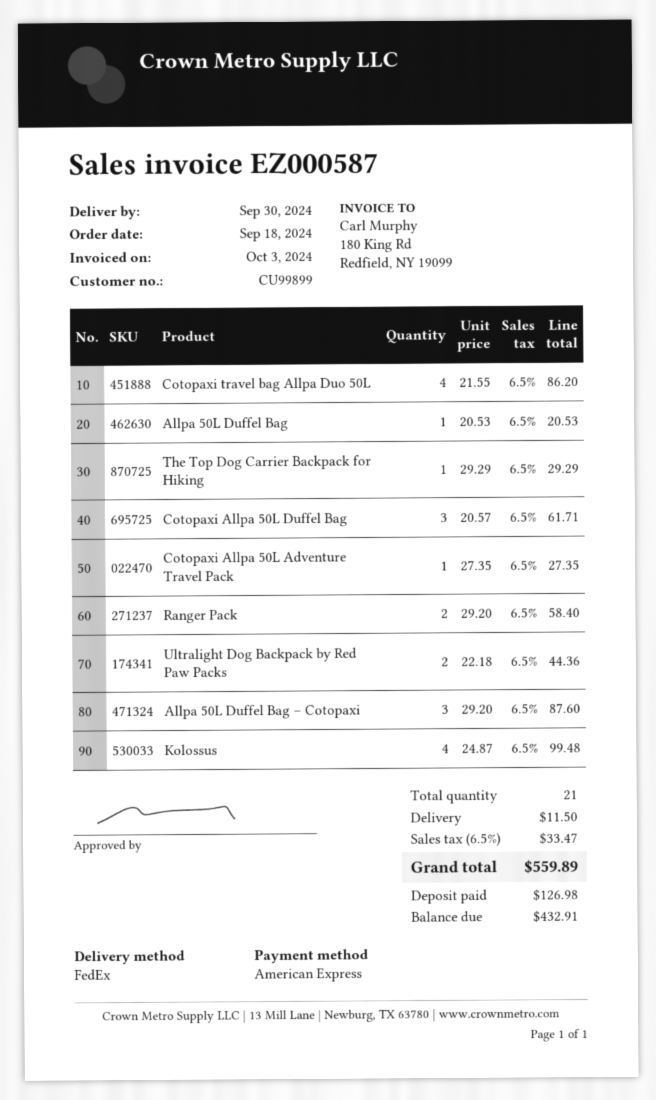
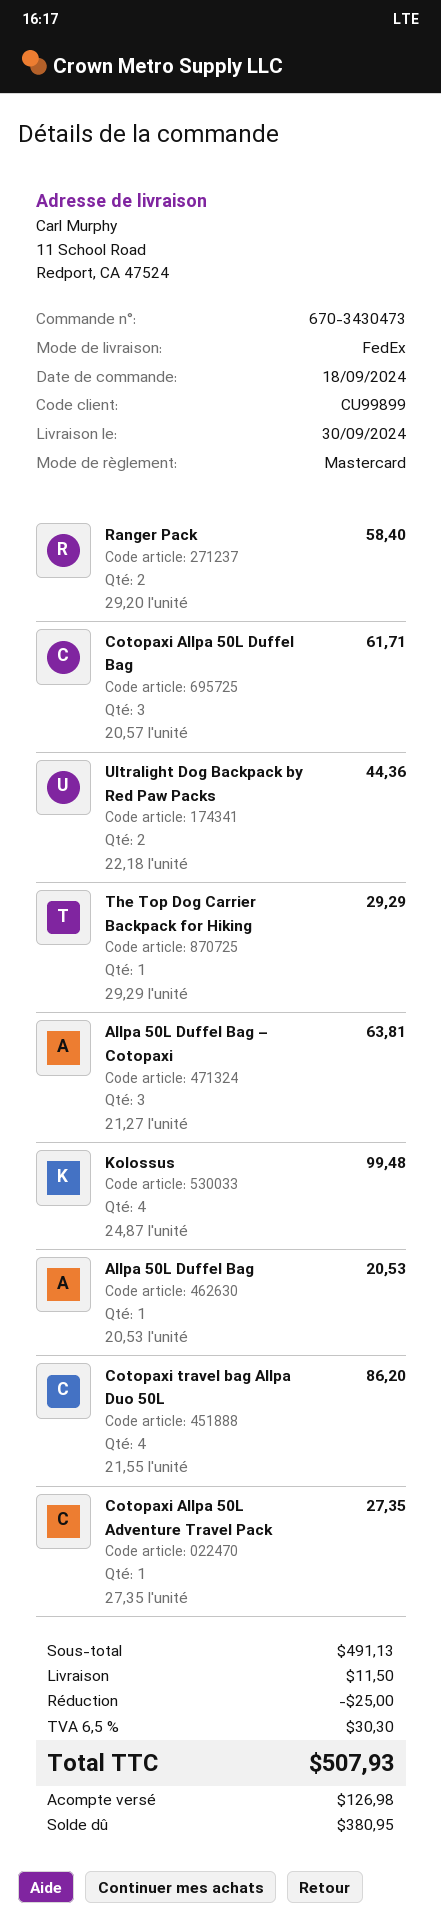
payment method: American Express -> Mastercard
Allpa 50L Duffel Bag – Cotopaxi: 3 x 29.20 = 87.60 -> 3 x 21.27 = 63.81
discount: none -> 25.00
tax: 6.5% = 33.47 -> 6.5% = 30.30
total: 559.89 -> 507.93
balance: 432.91 -> 380.95

